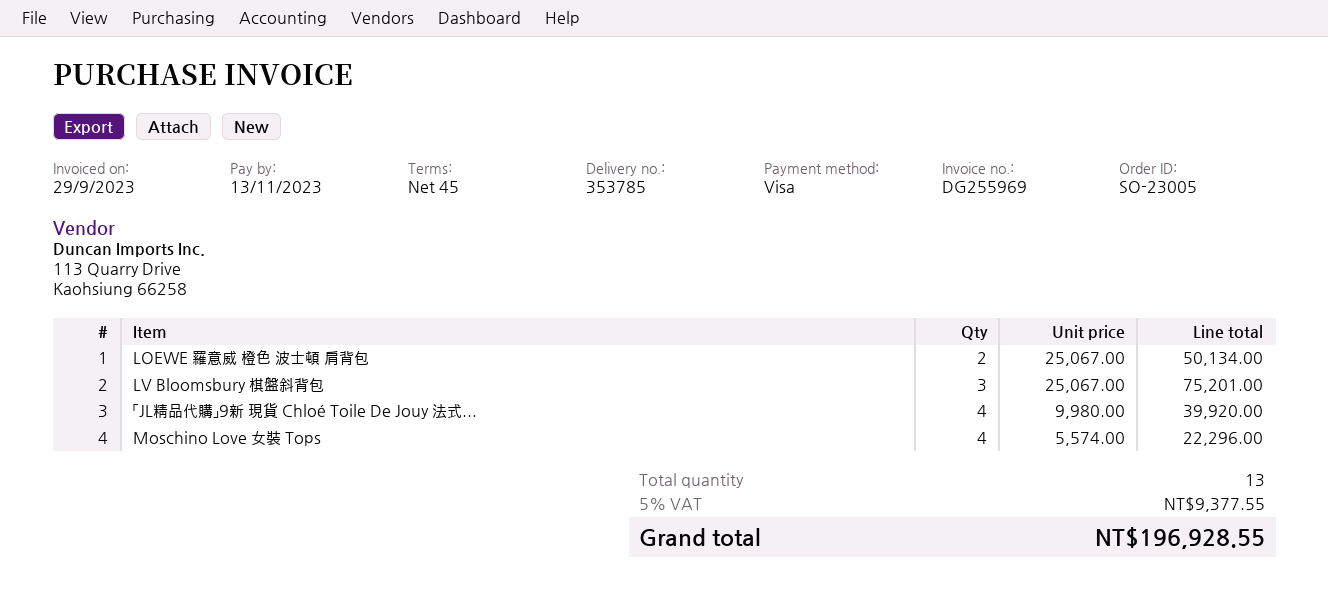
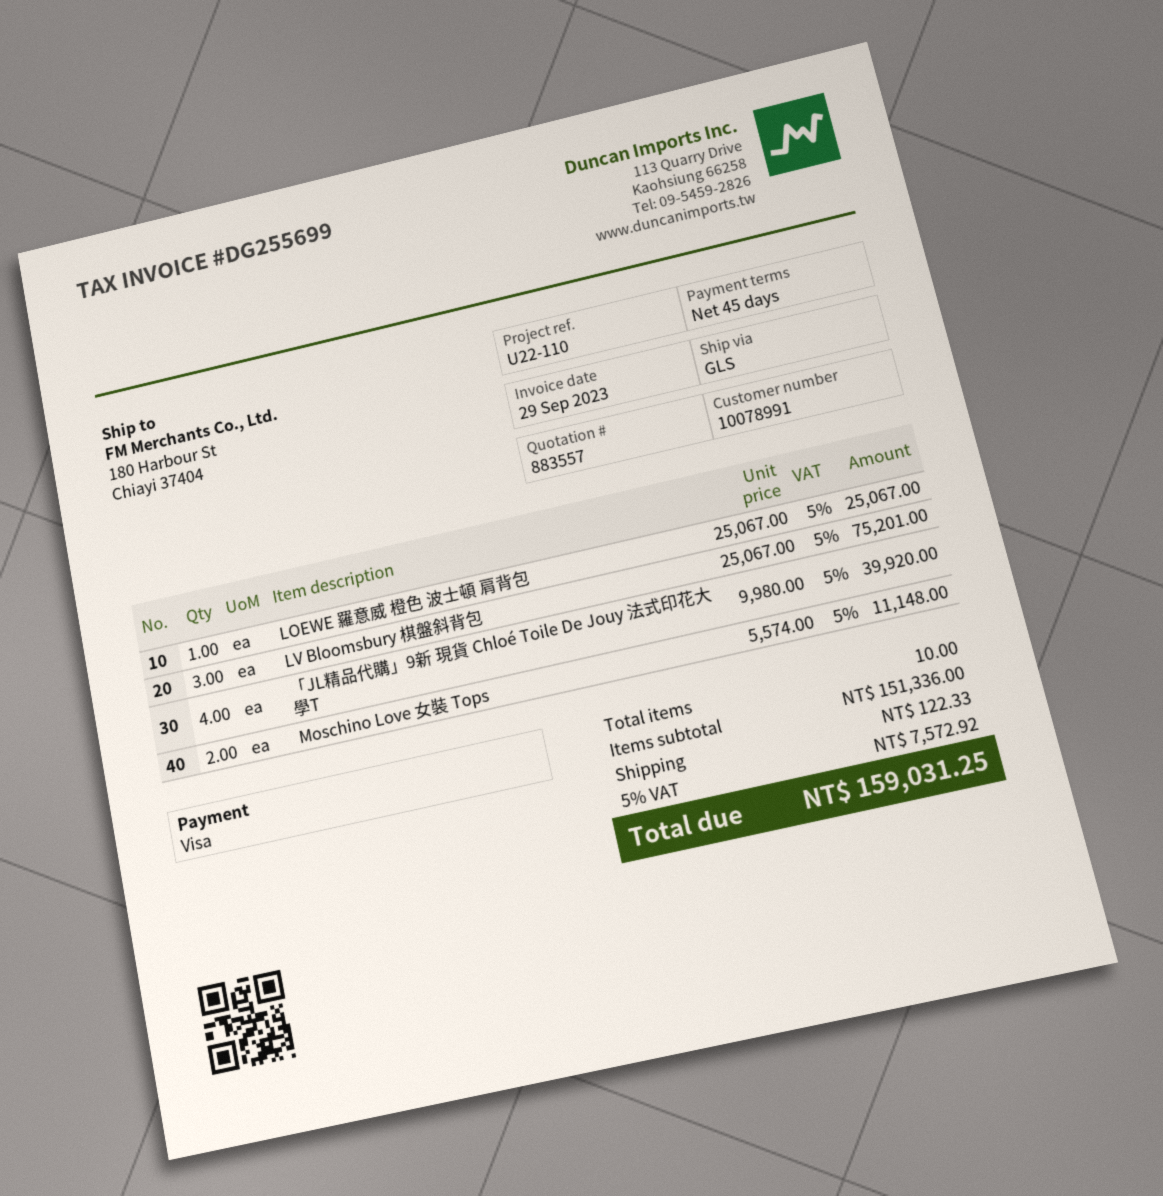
invoice number: DG255969 -> DG255699
LOEWE 羅意威 橙色 波士頓 肩背包: 2 x 25067.00 = 50134.00 -> 1 x 25067.00 = 25067.00
Moschino Love 女裝 Tops: 4 x 5574.00 = 22296.00 -> 2 x 5574.00 = 11148.00
total quantity: 13 -> 10
shipping: none -> 122.33
tax: 5% = 9377.55 -> 5% = 7572.92
total: 196928.55 -> 159031.25

